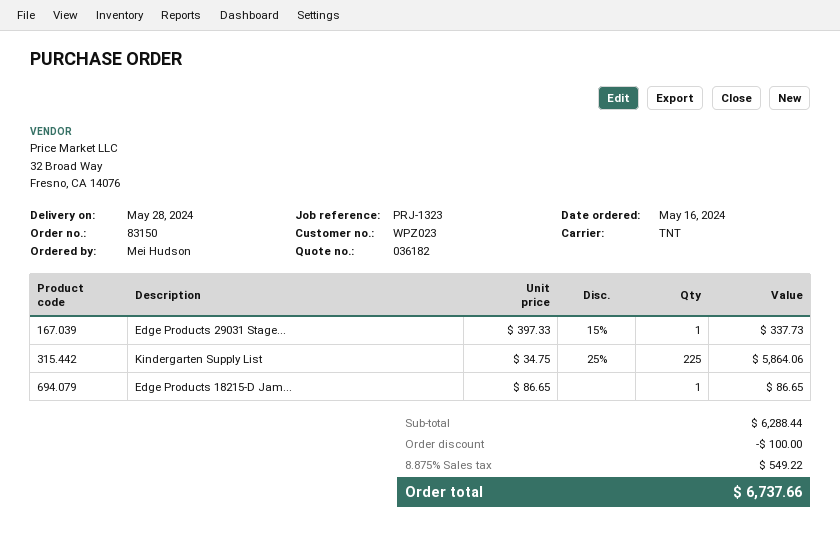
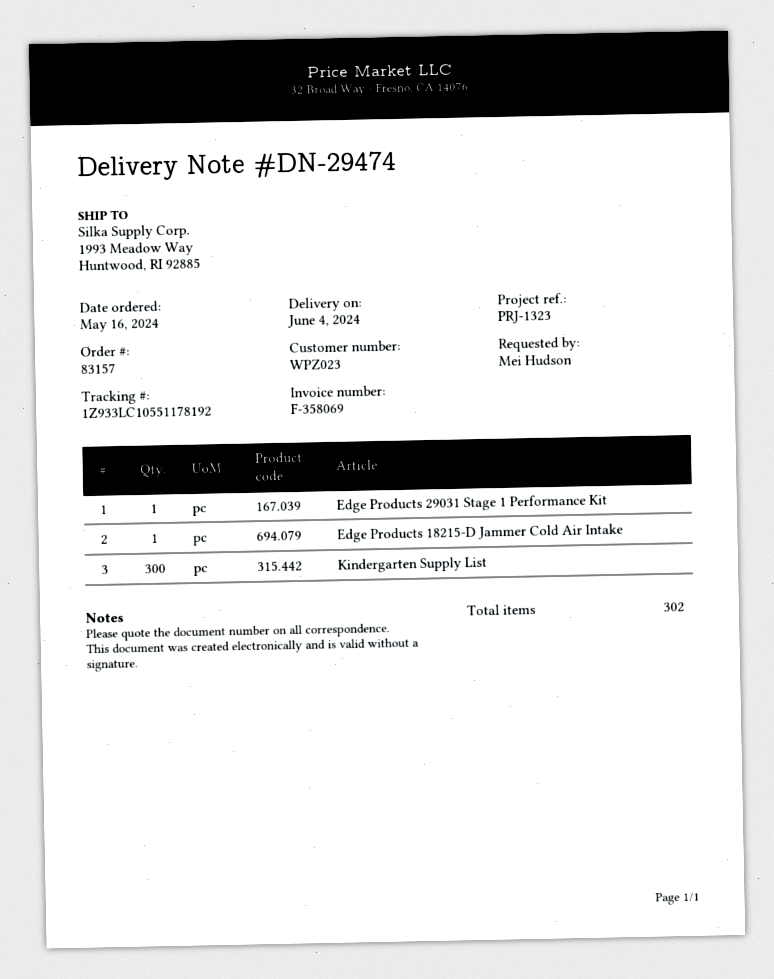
order number: 83150 -> 83157
delivery date: 2024-05-28 -> 2024-06-04
Kindergarten Supply List: 225 -> 300

